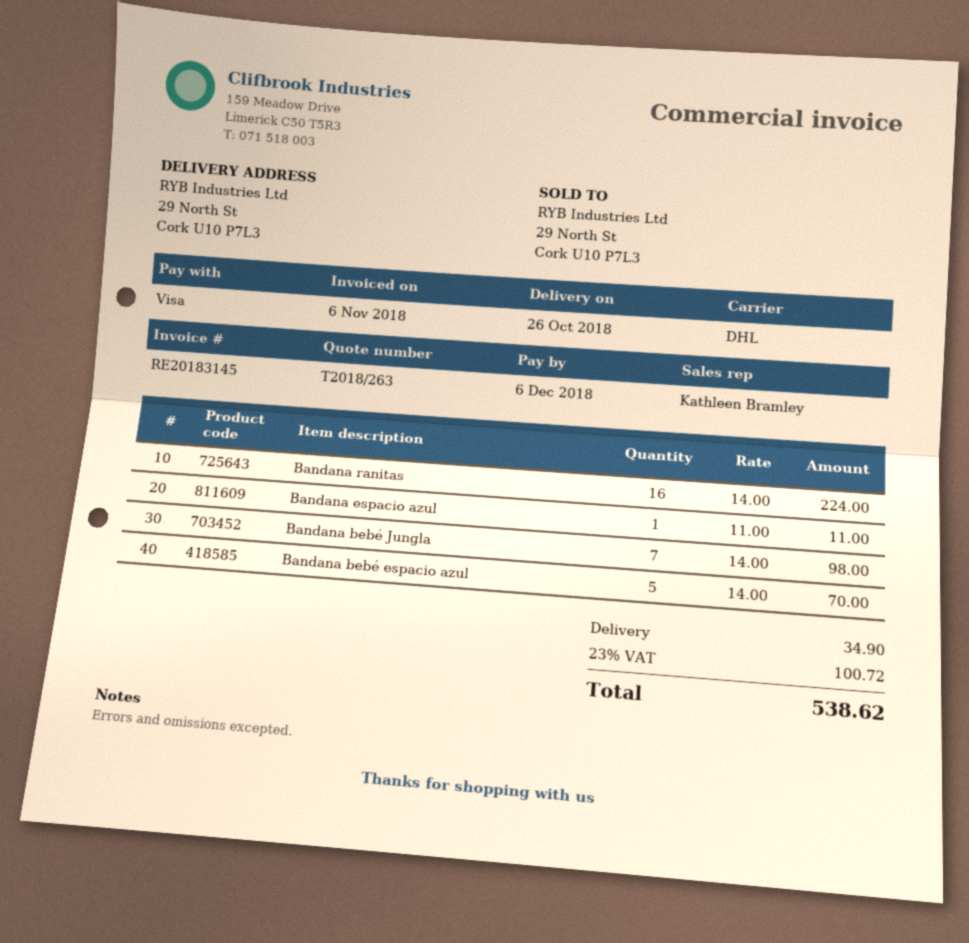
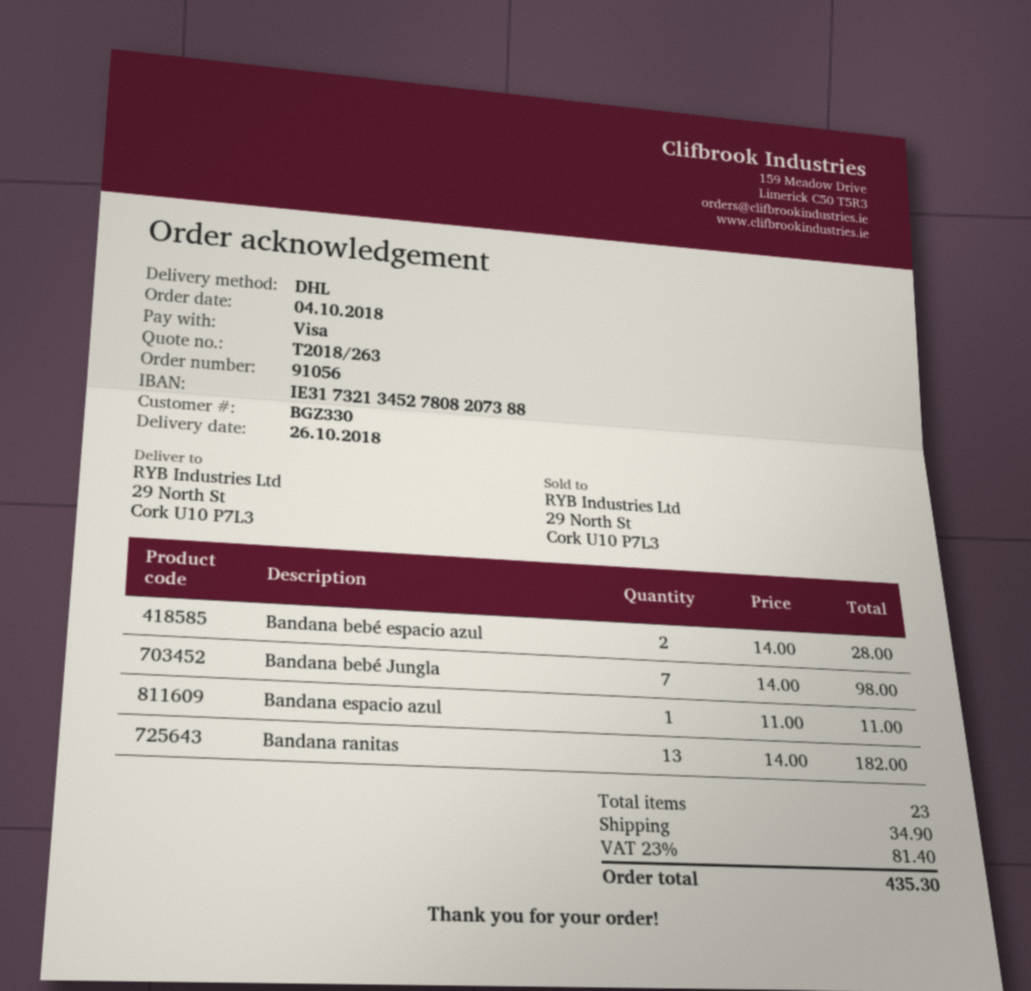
Bandana ranitas: 16 x 14.00 = 224.00 -> 13 x 14.00 = 182.00
Bandana bebé espacio azul: 5 x 14.00 = 70.00 -> 2 x 14.00 = 28.00
tax: 23% = 100.72 -> 23% = 81.40
total: 538.62 -> 435.30

